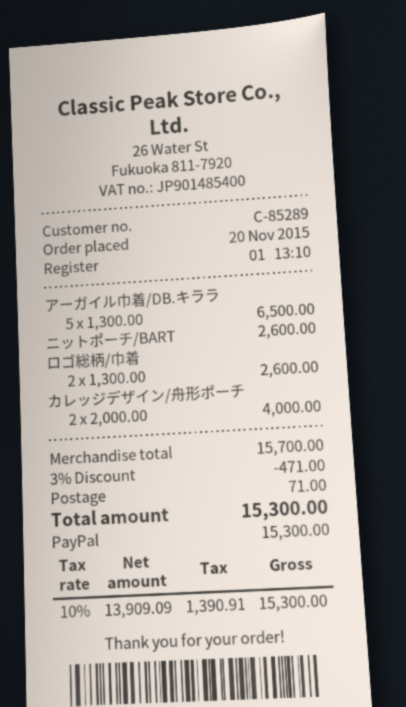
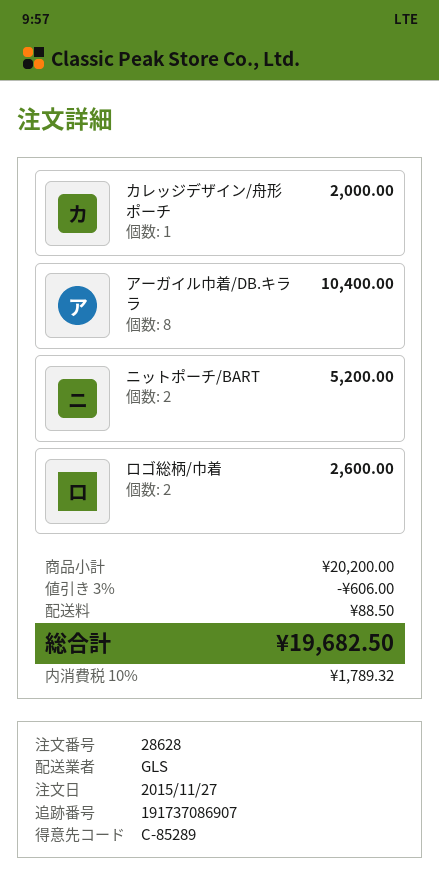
order date: 2015-11-20 -> 2015-11-27
アーガイル巾着/DB.キララ: 5 for 6500.00 -> 8 for 10400.00
ニットポーチ/BART: 1 for 2600.00 -> 2 for 5200.00
カレッジデザイン/舟形ポーチ: 2 for 4000.00 -> 1 for 2000.00
subtotal: 15700.00 -> 20200.00
discount: 3% = 471.00 -> 3% = 606.00
shipping: 71.00 -> 88.50
tax: 10% = 1390.91 -> 10% = 1789.32
total: 15300.00 -> 19682.50

